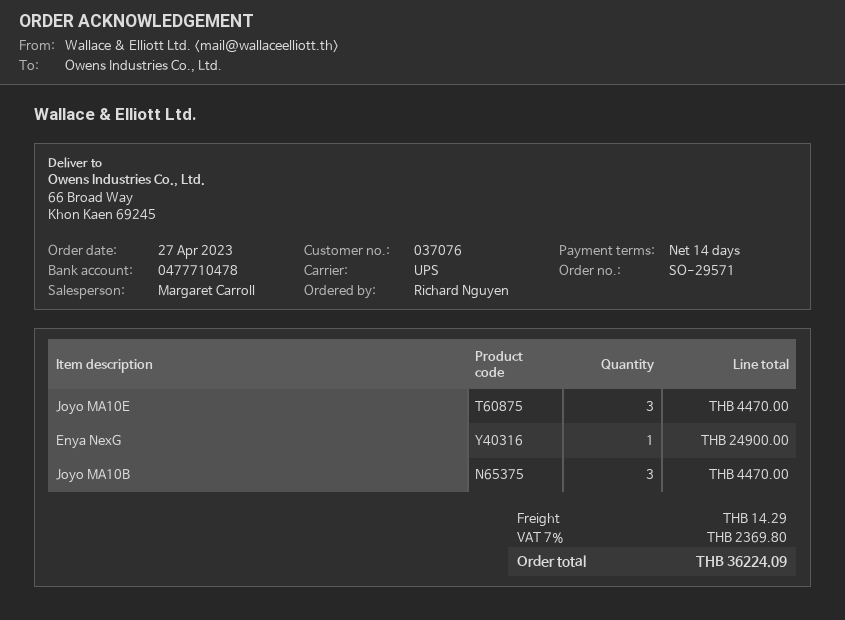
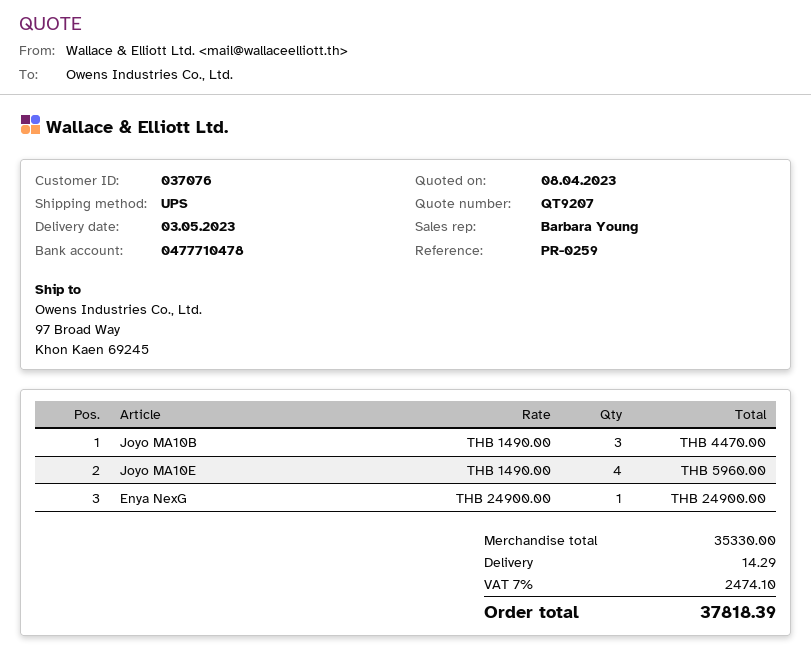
sales rep: Margaret Carroll -> Barbara Young
ship to: 66 Broad Way, Khon Kaen 69245 -> 97 Broad Way, Khon Kaen 69245
Joyo MA10E: 3 for 4470.00 -> 4 for 5960.00
tax: 7% = 2369.80 -> 7% = 2474.10
total: 36224.09 -> 37818.39

